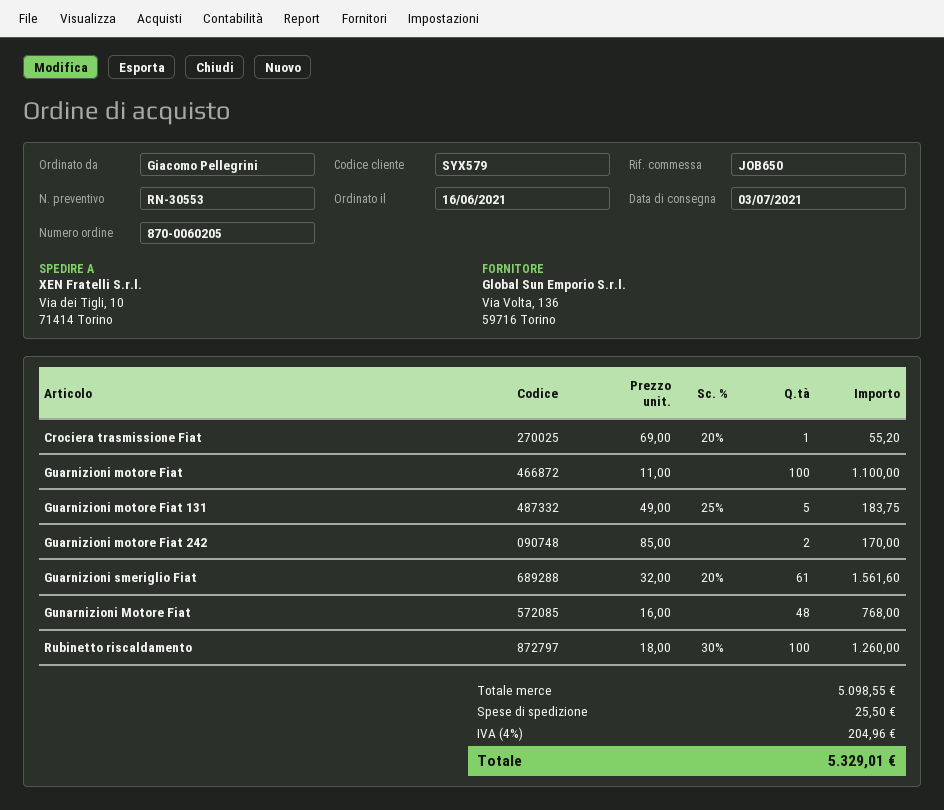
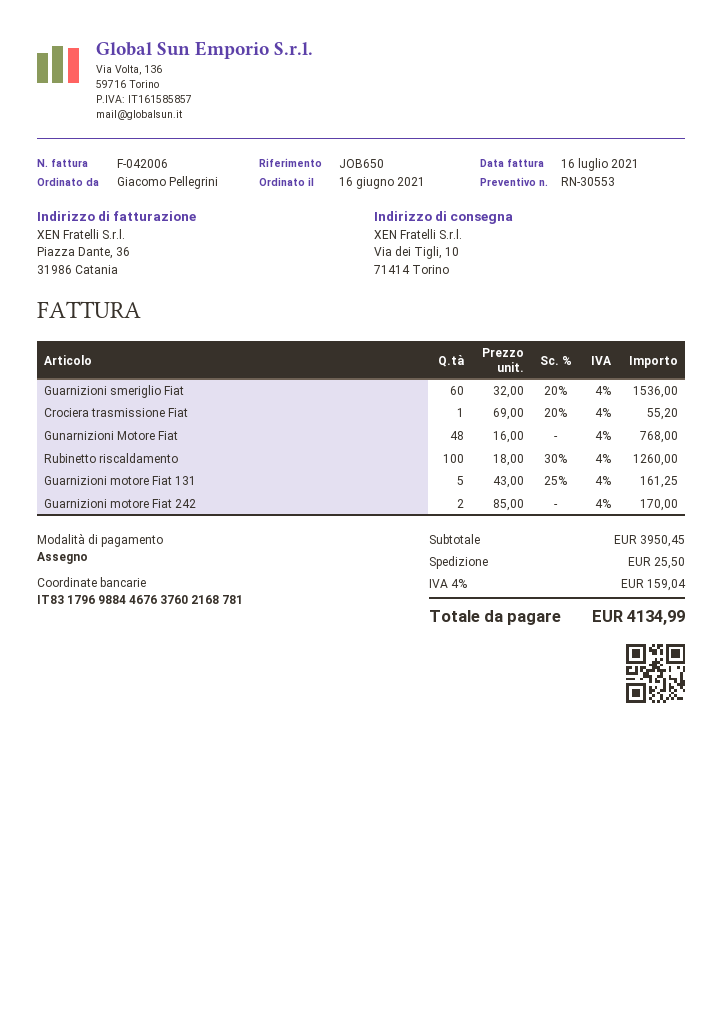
Guarnizioni motore Fiat: 100 x 11.00 = 1100.00 -> none
Guarnizioni motore Fiat 131: 5 x 49.00 - 25% = 183.75 -> 5 x 43.00 - 25% = 161.25
Guarnizioni smeriglio Fiat: 61 x 32.00 - 20% = 1561.60 -> 60 x 32.00 - 20% = 1536.00
subtotal: 5098.55 -> 3950.45
tax: 4% = 204.96 -> 4% = 159.04
total: 5329.01 -> 4134.99

